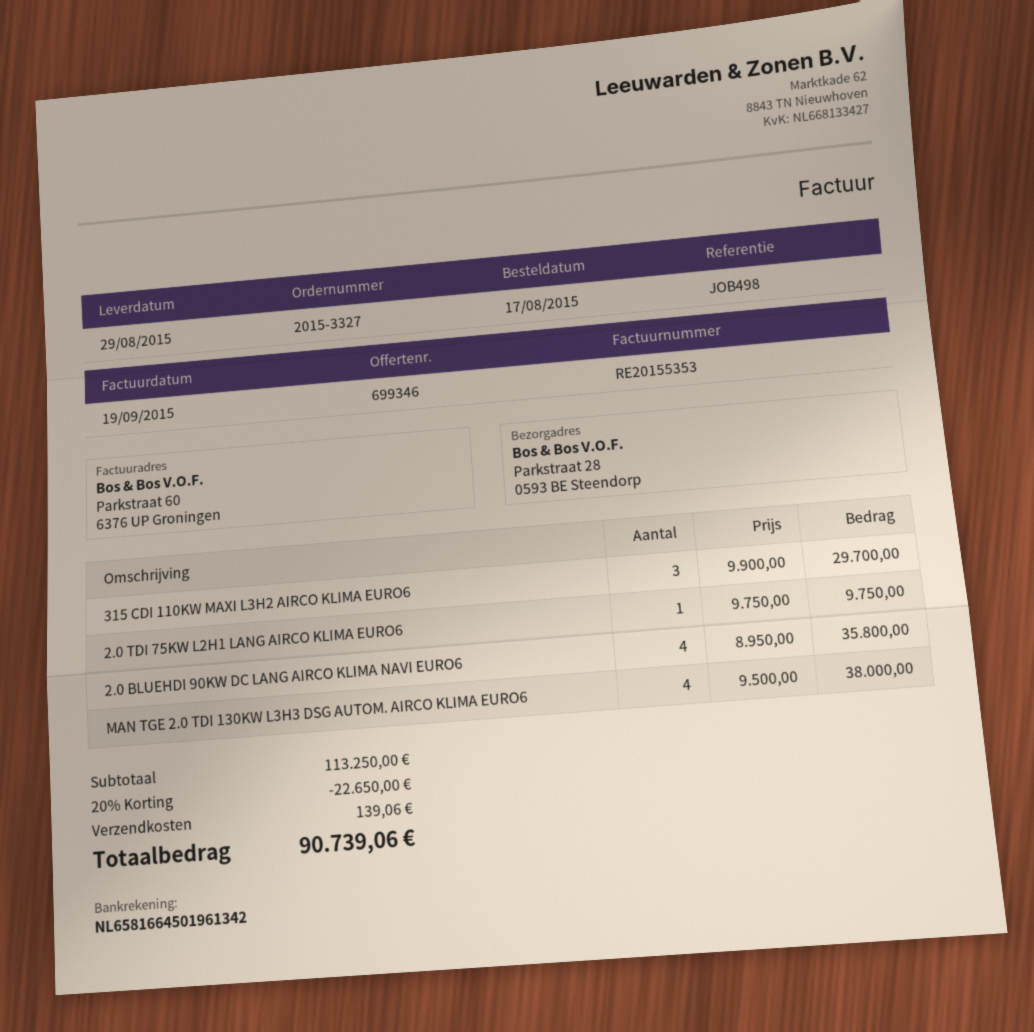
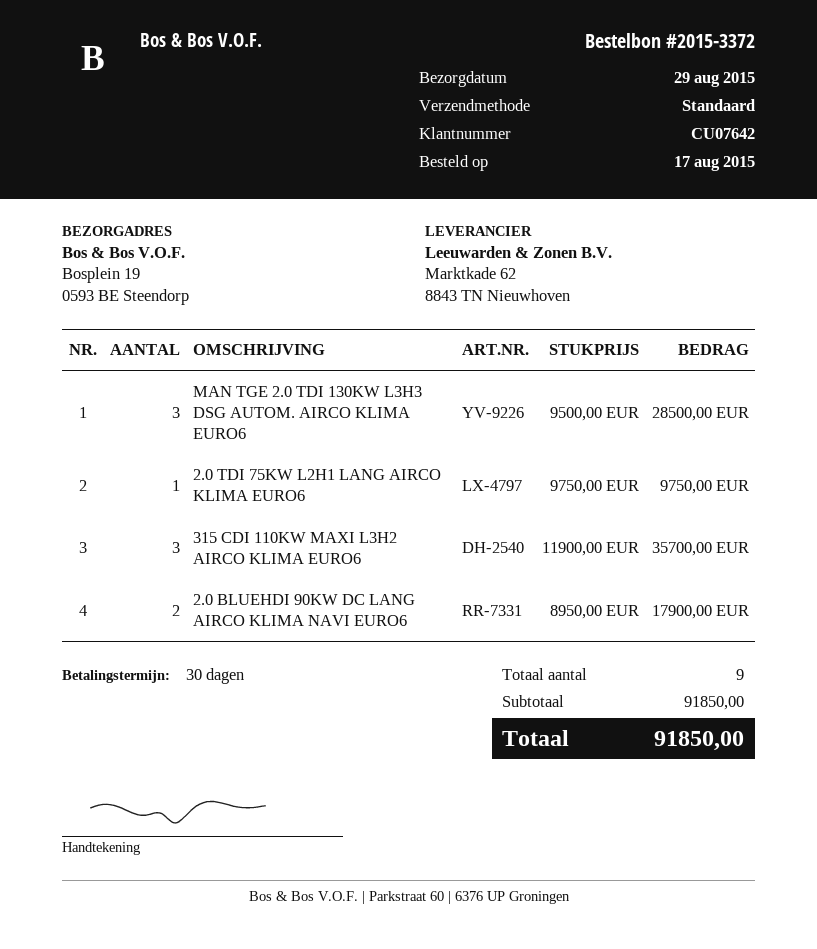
order number: 2015-3327 -> 2015-3372
ship to: Parkstraat 28, 0593 BE Steendorp -> Bosplein 19, 0593 BE Steendorp
315 CDI 110KW MAXI L3H2 AIRCO KLIMA EURO6: 3 x 9900.00 = 29700.00 -> 3 x 11900.00 = 35700.00
2.0 BLUEHDI 90KW DC LANG AIRCO KLIMA NAVI EURO6: 4 x 8950.00 = 35800.00 -> 2 x 8950.00 = 17900.00
MAN TGE 2.0 TDI 130KW L3H3 DSG AUTOM. AIRCO KLIMA EURO6: 4 x 9500.00 = 38000.00 -> 3 x 9500.00 = 28500.00
subtotal: 113250.00 -> 91850.00
discount: 20% = 22650.00 -> none
shipping: 139.06 -> none
total: 90739.06 -> 91850.00

